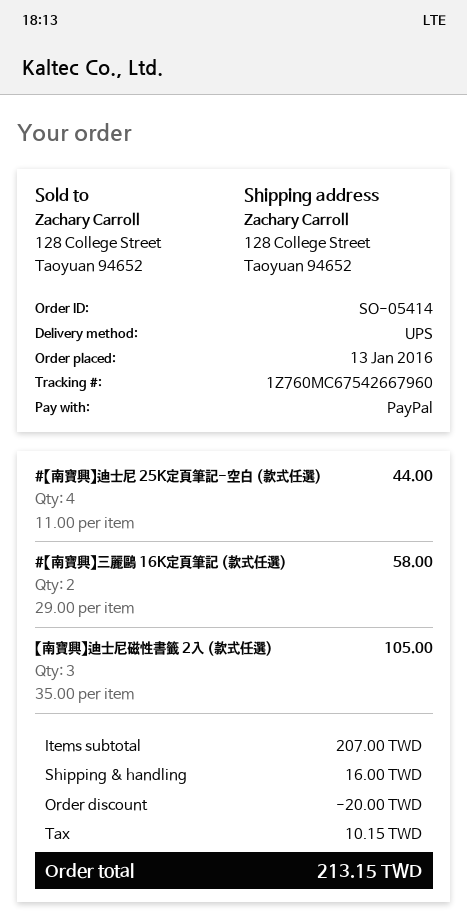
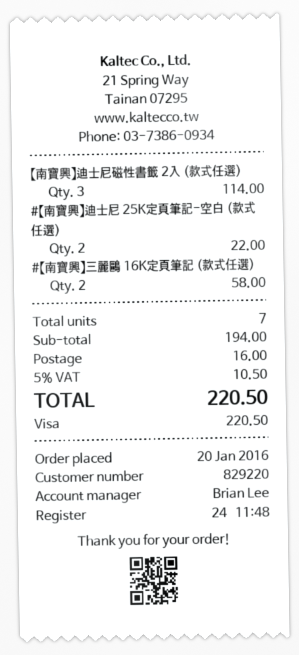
order date: 2016-01-13 -> 2016-01-20
payment method: PayPal -> Visa
#【南寶興】迪士尼 25K定頁筆記-空白 (款式任選): 4 for 44.00 -> 2 for 22.00
【南寶興】迪士尼磁性書籤 2入 (款式任選): 3 for 105.00 -> 3 for 114.00
subtotal: 207.00 -> 194.00
discount: 20.00 -> none
tax: 10.15 -> 10.50
total: 213.15 -> 220.50

